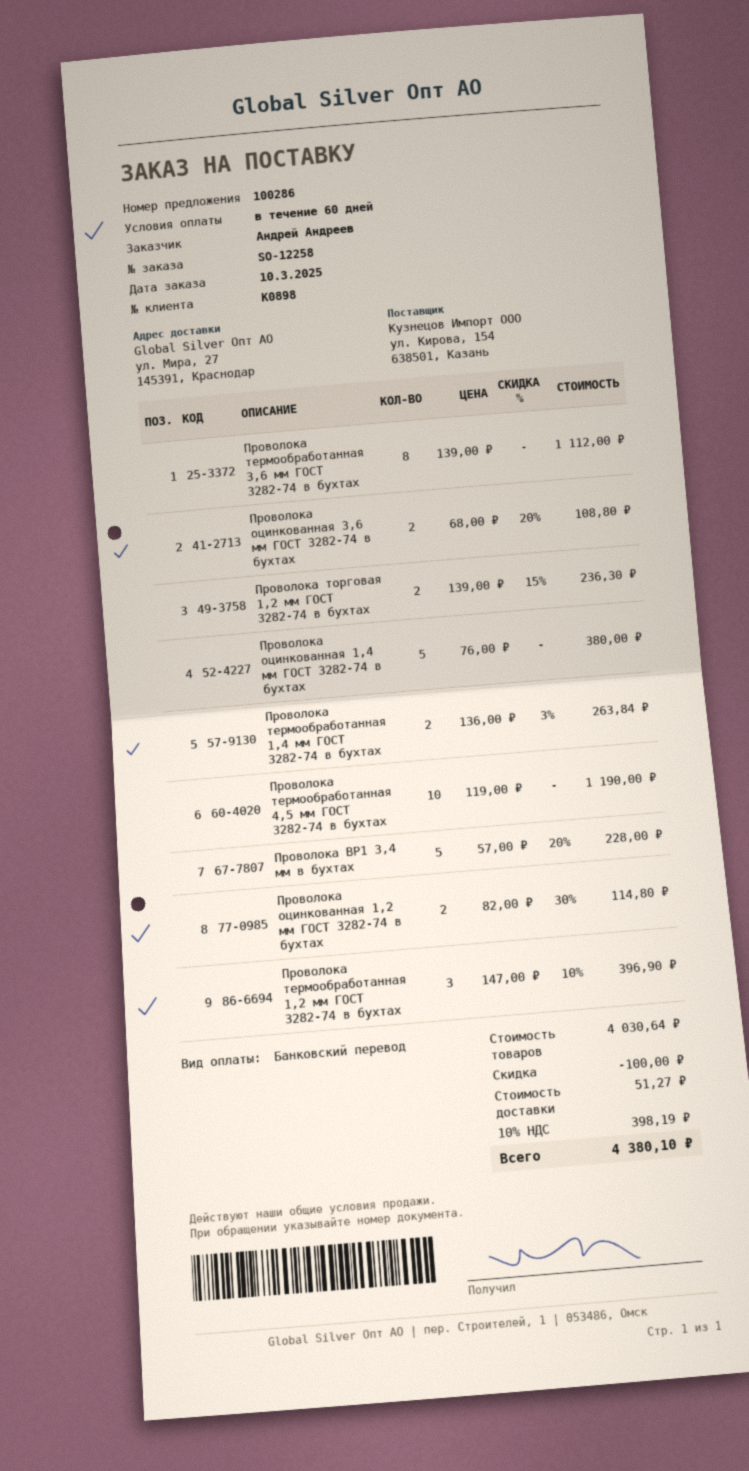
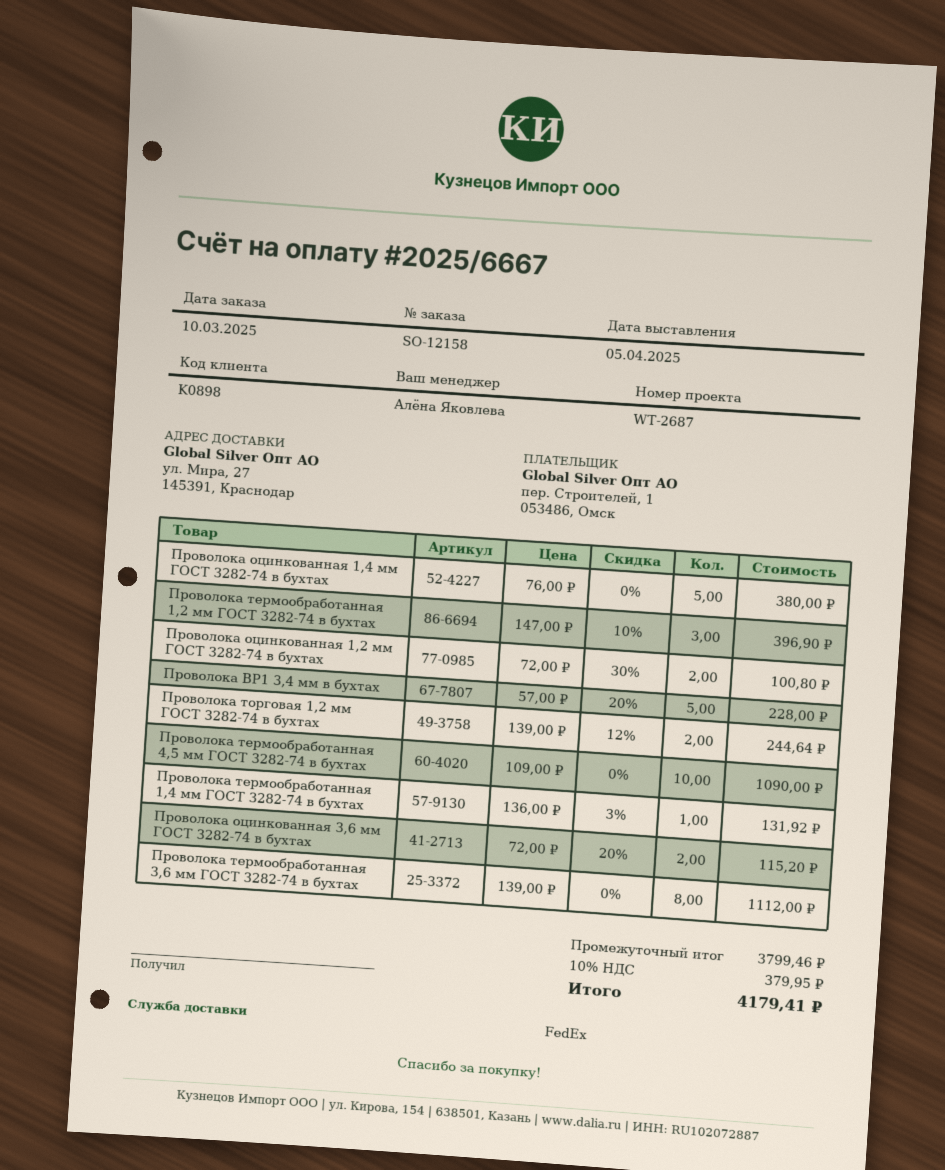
order number: SO-12258 -> SO-12158
Проволока оцинкованная 3,6 мм ГОСТ 3282-74 в бухтах: 2 x 68.00 - 20% = 108.80 -> 2 x 72.00 - 20% = 115.20
Проволока торговая 1,2 мм ГОСТ 3282-74 в бухтах: 2 x 139.00 - 15% = 236.30 -> 2 x 139.00 - 12% = 244.64
Проволока термообработанная 1,4 мм ГОСТ 3282-74 в бухтах: 2 x 136.00 - 3% = 263.84 -> 1 x 136.00 - 3% = 131.92
Проволока термообработанная 4,5 мм ГОСТ 3282-74 в бухтах: 10 x 119.00 = 1190.00 -> 10 x 109.00 = 1090.00
Проволока оцинкованная 1,2 мм ГОСТ 3282-74 в бухтах: 2 x 82.00 - 30% = 114.80 -> 2 x 72.00 - 30% = 100.80
subtotal: 4030.64 -> 3799.46
discount: 100.00 -> none
shipping: 51.27 -> none
tax: 10% = 398.19 -> 10% = 379.95
total: 4380.10 -> 4179.41

